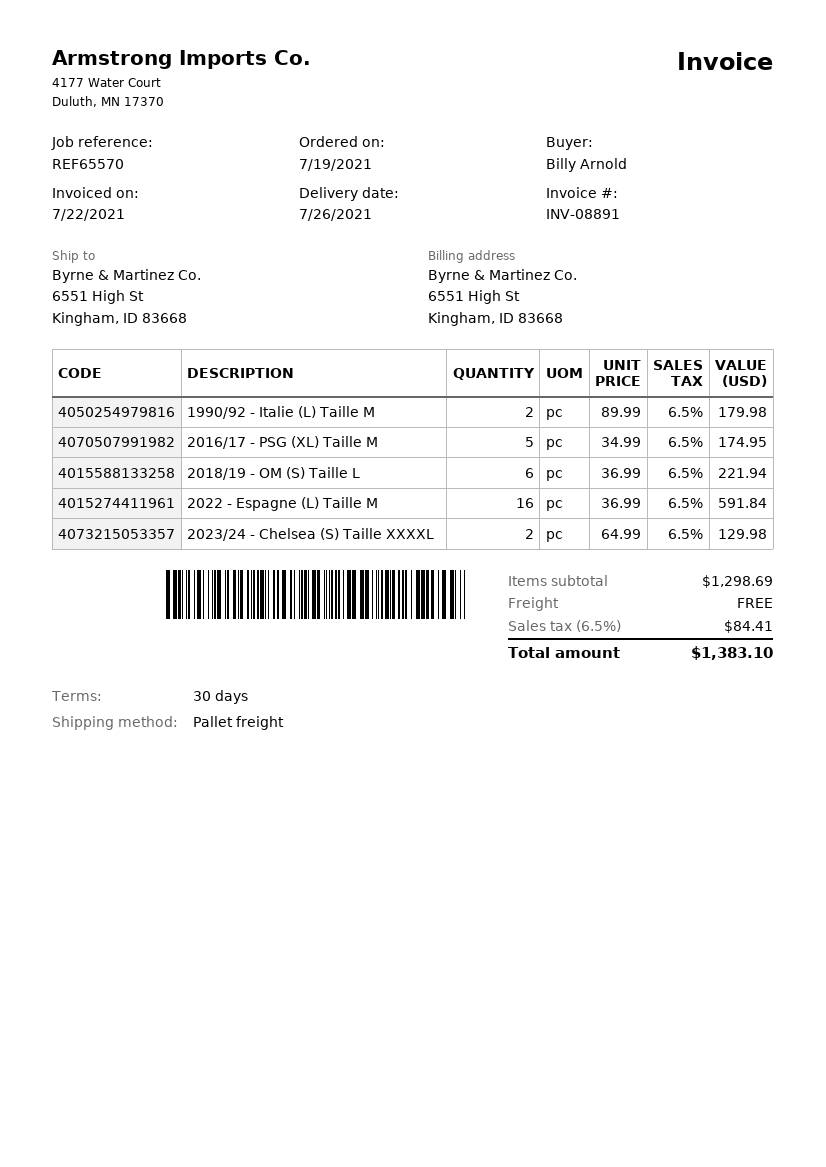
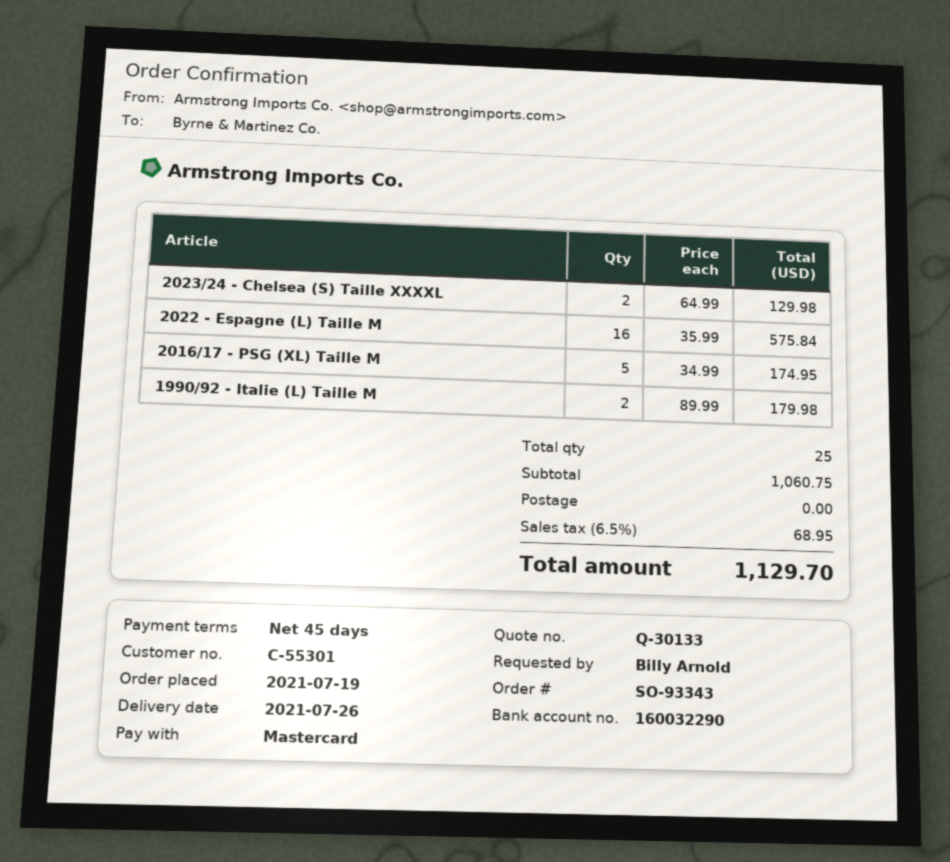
payment terms: 30 days -> 45 days
2018/19 - OM (S) Taille L: 6 x 36.99 = 221.94 -> none
2022 - Espagne (L) Taille M: 16 x 36.99 = 591.84 -> 16 x 35.99 = 575.84
subtotal: 1298.69 -> 1060.75
tax: 6.5% = 84.41 -> 6.5% = 68.95
total: 1383.10 -> 1129.70

